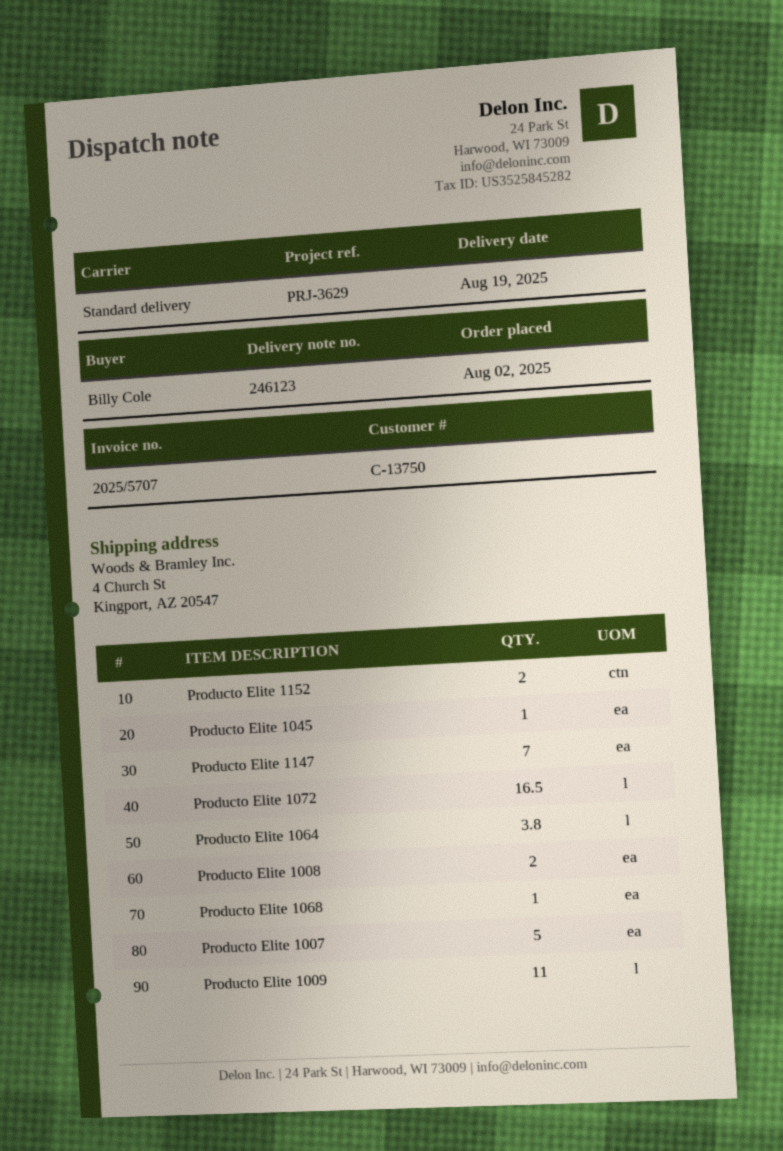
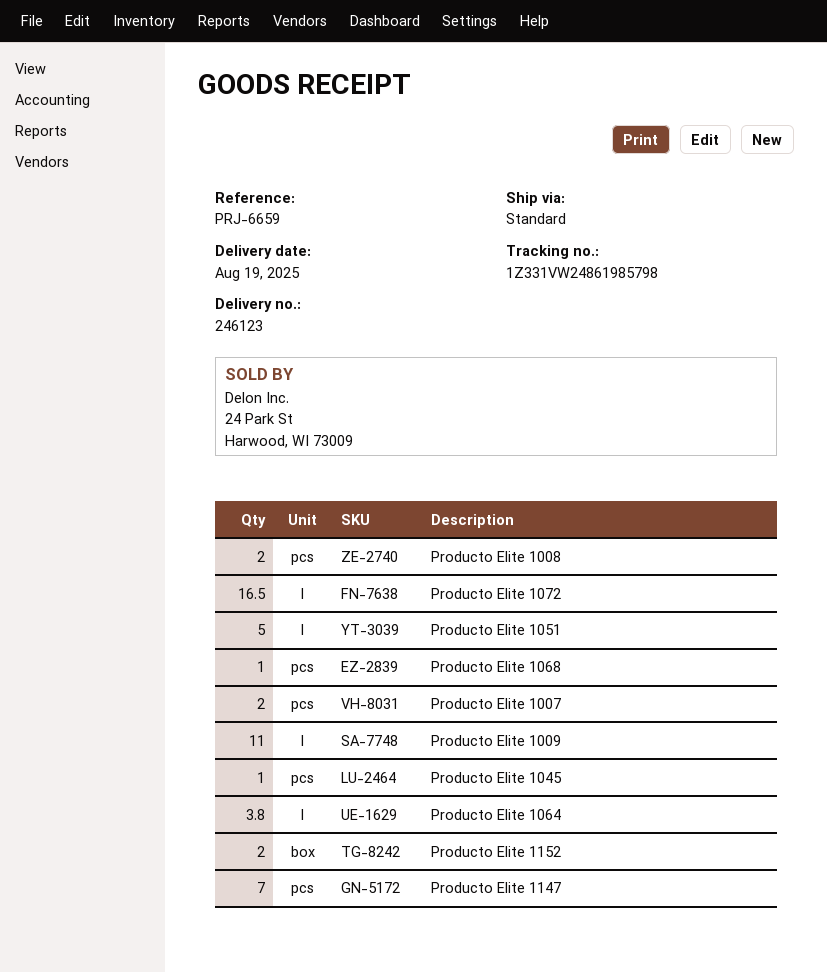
reference: PRJ-3629 -> PRJ-6659
Producto Elite 1007: 5 -> 2
Producto Elite 1051: none -> 5

